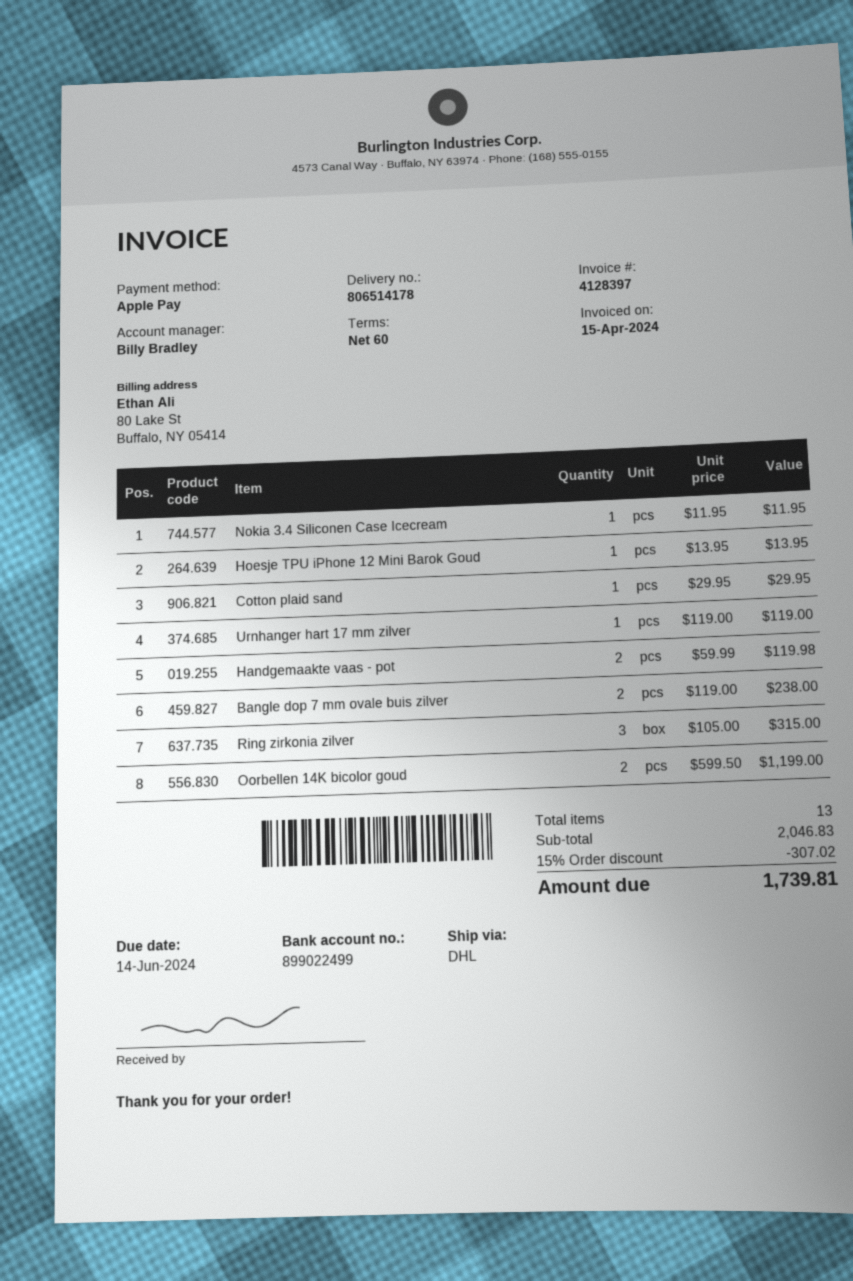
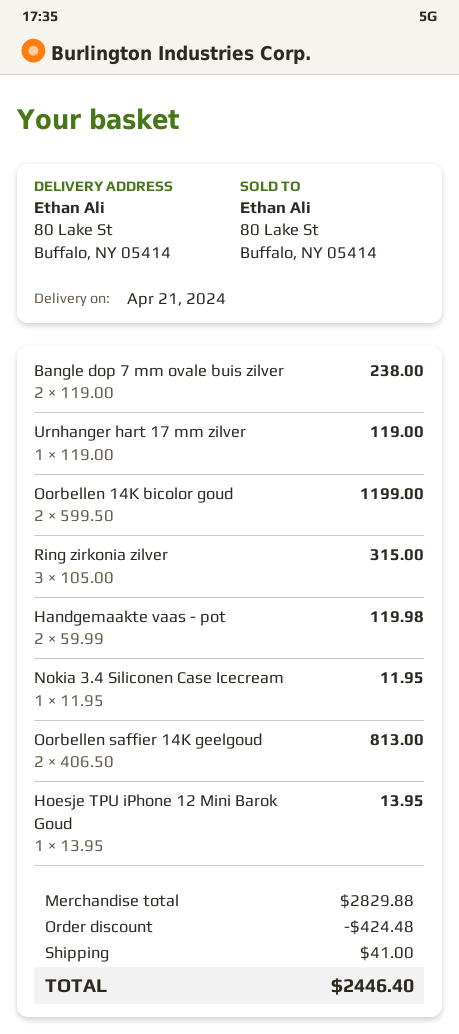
Cotton plaid sand: 1 x 29.95 = 29.95 -> none
Oorbellen saffier 14K geelgoud: none -> 2 x 406.50 = 813.00
subtotal: 2046.83 -> 2829.88
discount: 307.02 -> 424.48
shipping: none -> 41.00
total: 1739.81 -> 2446.40

